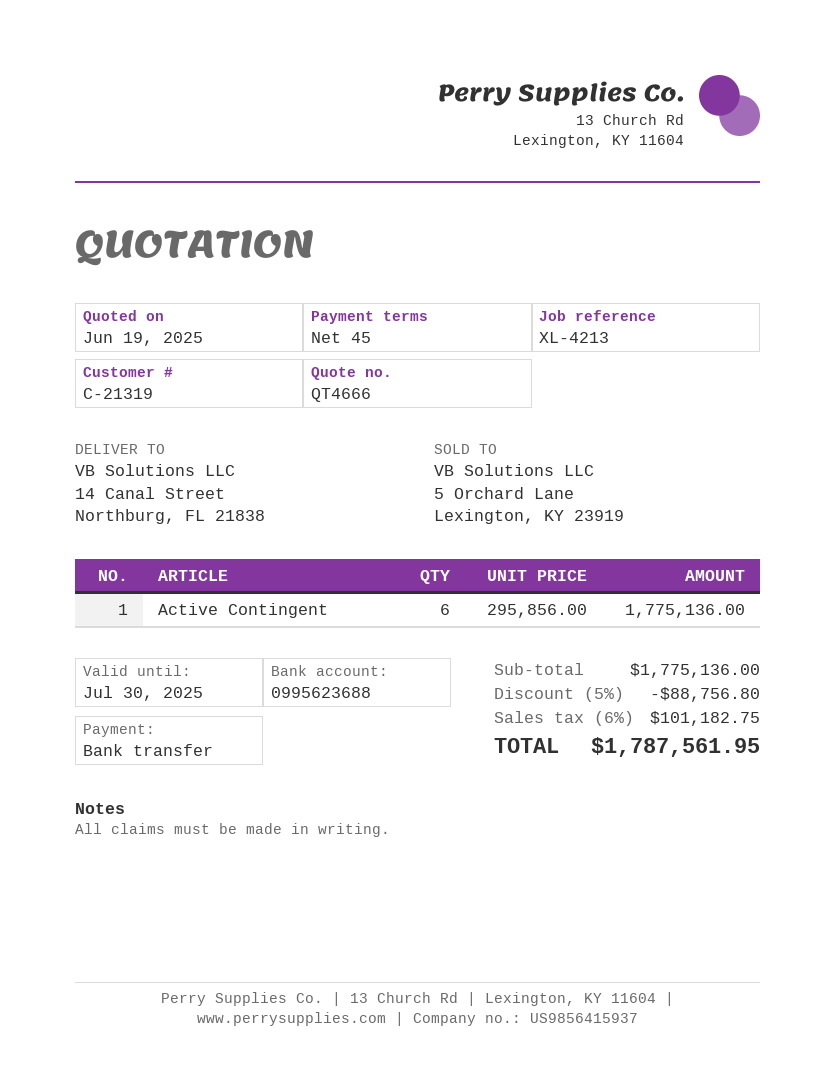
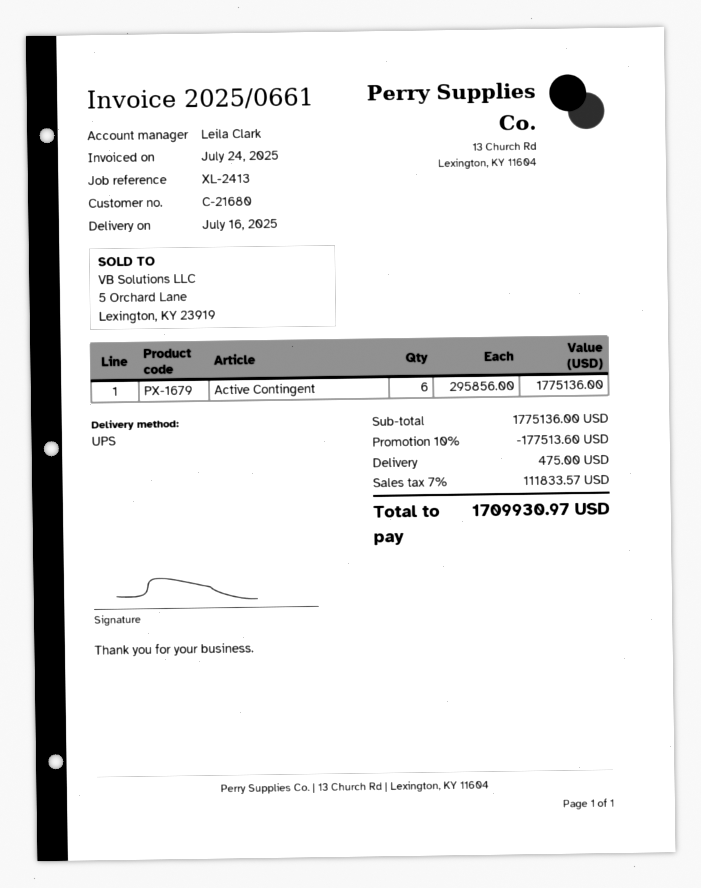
customer number: C-21319 -> C-21680
reference: XL-4213 -> XL-2413
discount: 5% = 88756.80 -> 10% = 177513.60
shipping: none -> 475.00
tax: 6% = 101182.75 -> 7% = 111833.57
total: 1787561.95 -> 1709930.97

